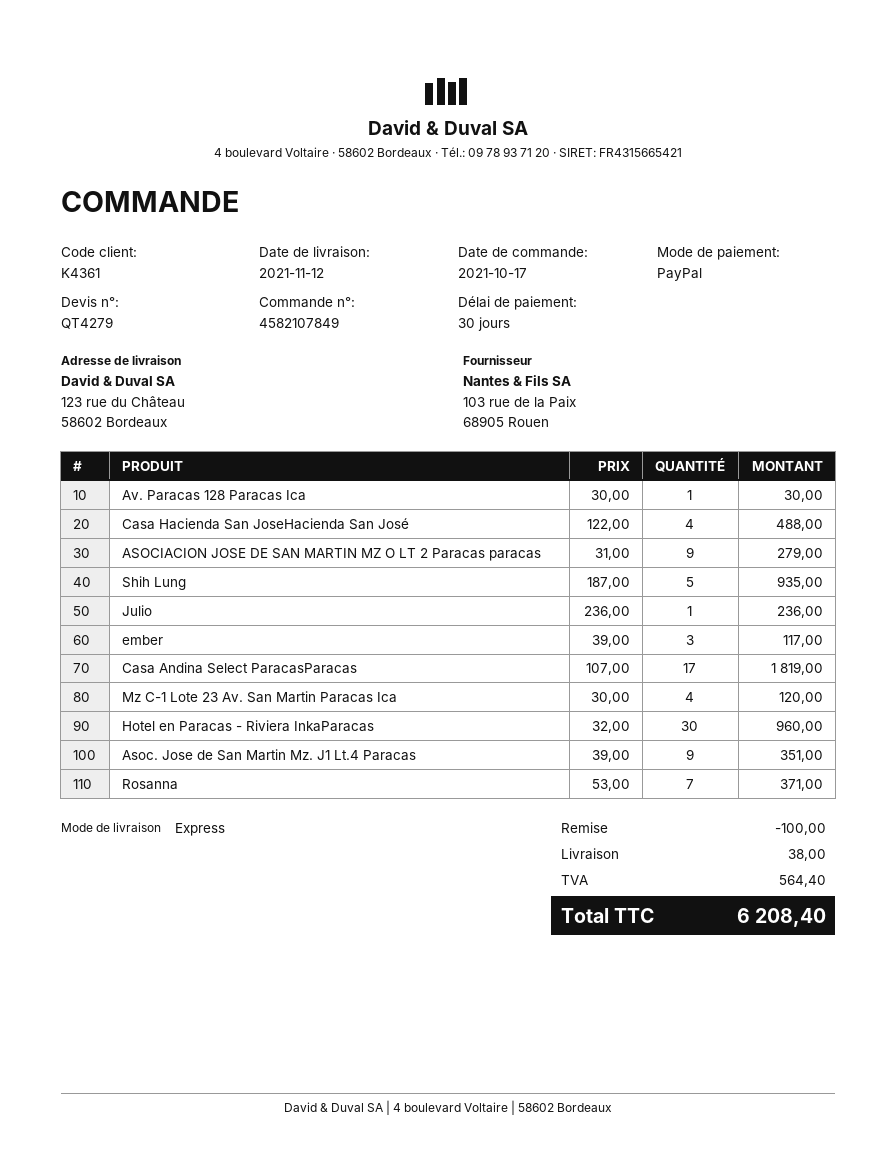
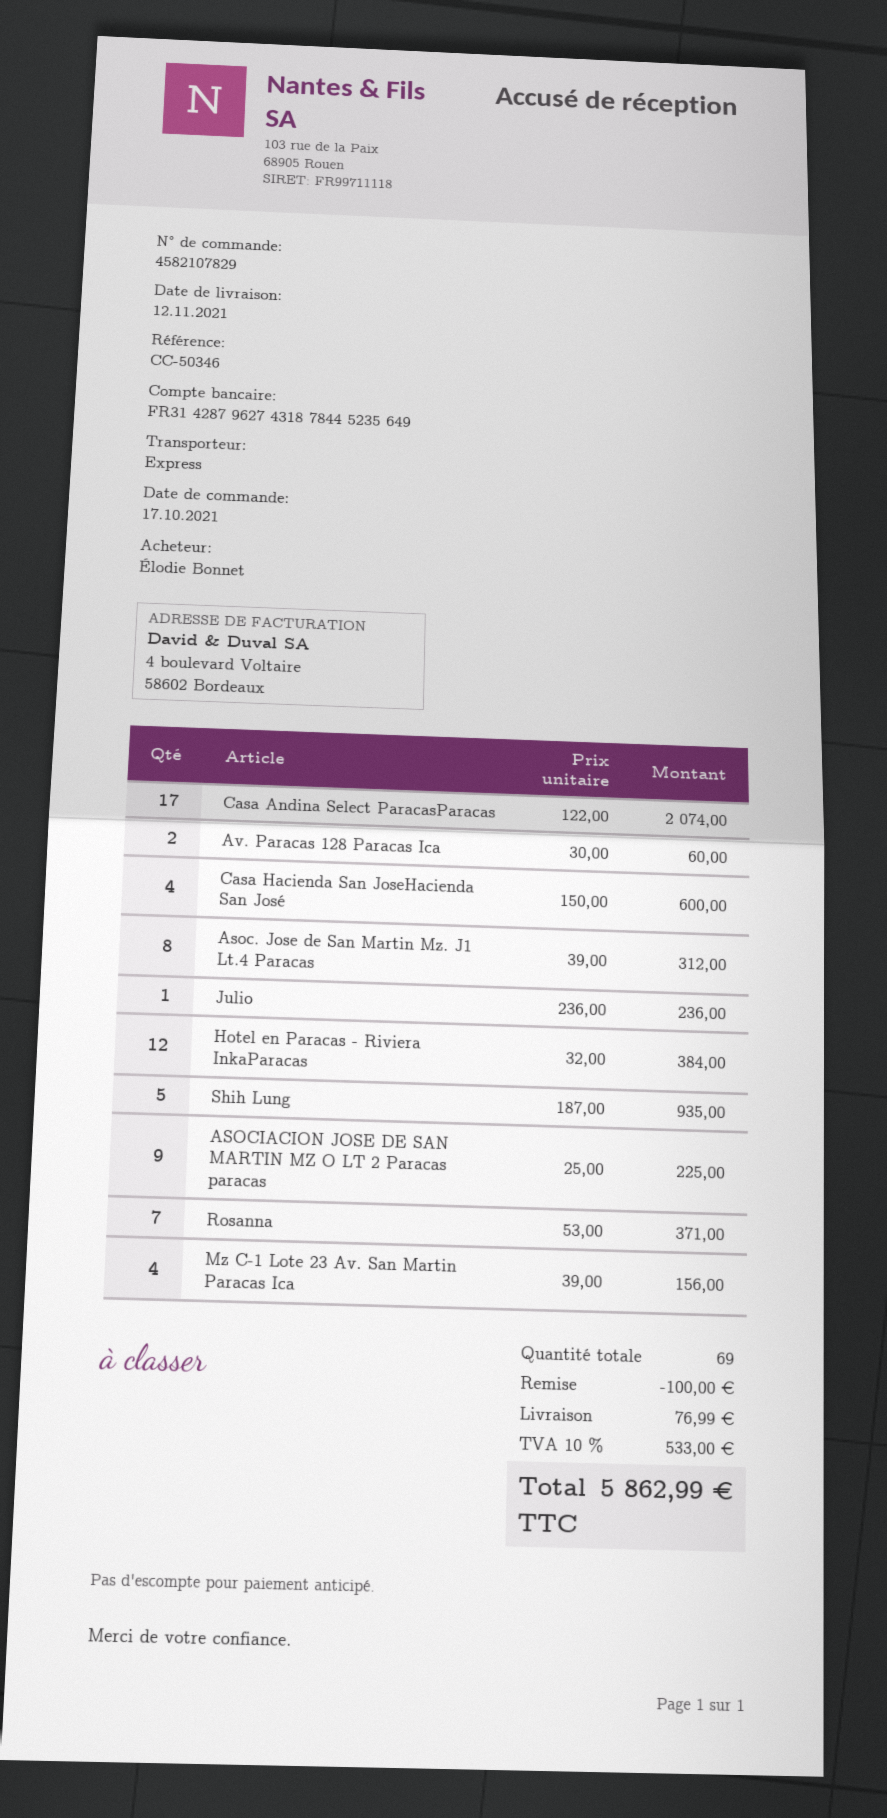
order number: 4582107849 -> 4582107829
Av. Paracas 128 Paracas Ica: 1 x 30.00 = 30.00 -> 2 x 30.00 = 60.00
Casa Hacienda San JoseHacienda San José: 4 x 122.00 = 488.00 -> 4 x 150.00 = 600.00
ASOCIACION JOSE DE SAN MARTIN MZ O LT 2 Paracas paracas: 9 x 31.00 = 279.00 -> 9 x 25.00 = 225.00
ember: 3 x 39.00 = 117.00 -> none
Casa Andina Select ParacasParacas: 17 x 107.00 = 1819.00 -> 17 x 122.00 = 2074.00
Mz C-1 Lote 23 Av. San Martin Paracas Ica: 4 x 30.00 = 120.00 -> 4 x 39.00 = 156.00
Hotel en Paracas - Riviera InkaParacas: 30 x 32.00 = 960.00 -> 12 x 32.00 = 384.00
Asoc. Jose de San Martin Mz. J1 Lt.4 Paracas: 9 x 39.00 = 351.00 -> 8 x 39.00 = 312.00
shipping: 38.00 -> 76.99
tax: 564.40 -> 533.00
total: 6208.40 -> 5862.99

